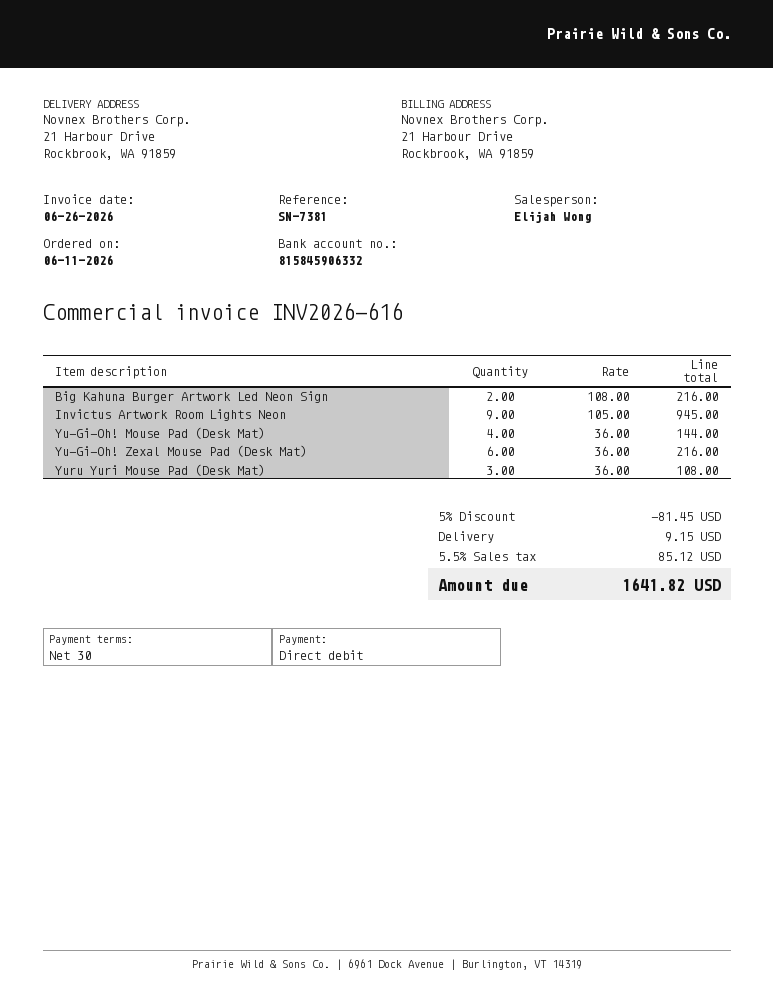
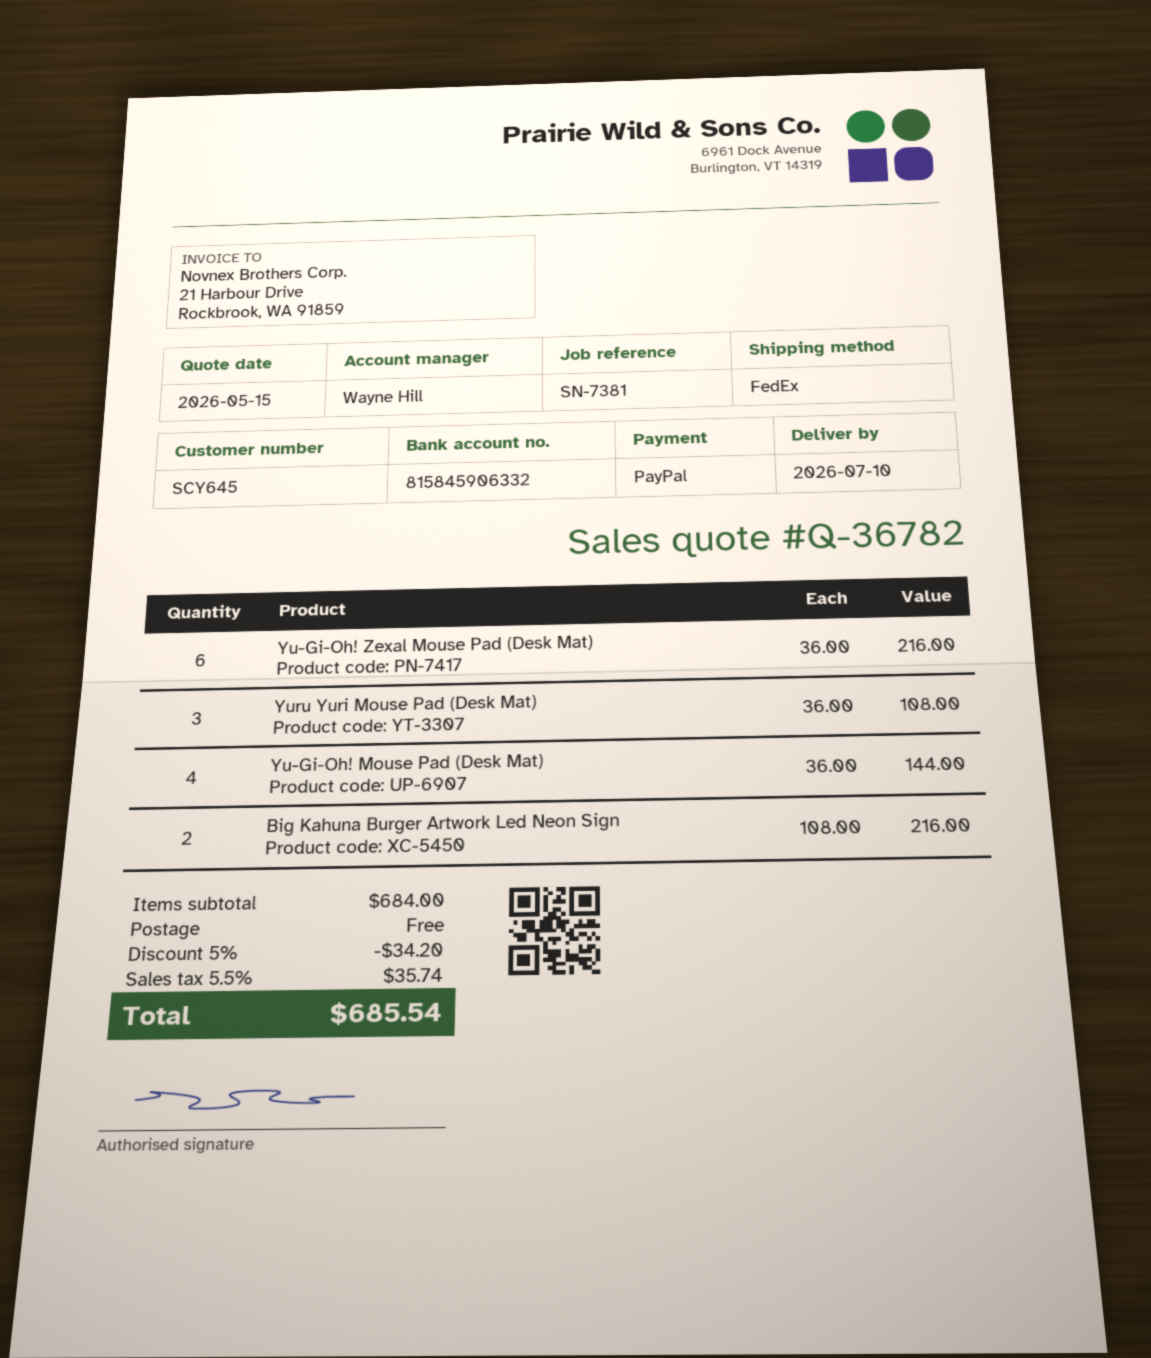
sales rep: Elijah Wong -> Wayne Hill
payment method: direct debit -> PayPal
Invictus Artwork Room Lights Neon: 9 x 105.00 = 945.00 -> none
discount: 5% = 81.45 -> 5% = 34.20
shipping: 9.15 -> 0.00
tax: 5.5% = 85.12 -> 5.5% = 35.74
total: 1641.82 -> 685.54

